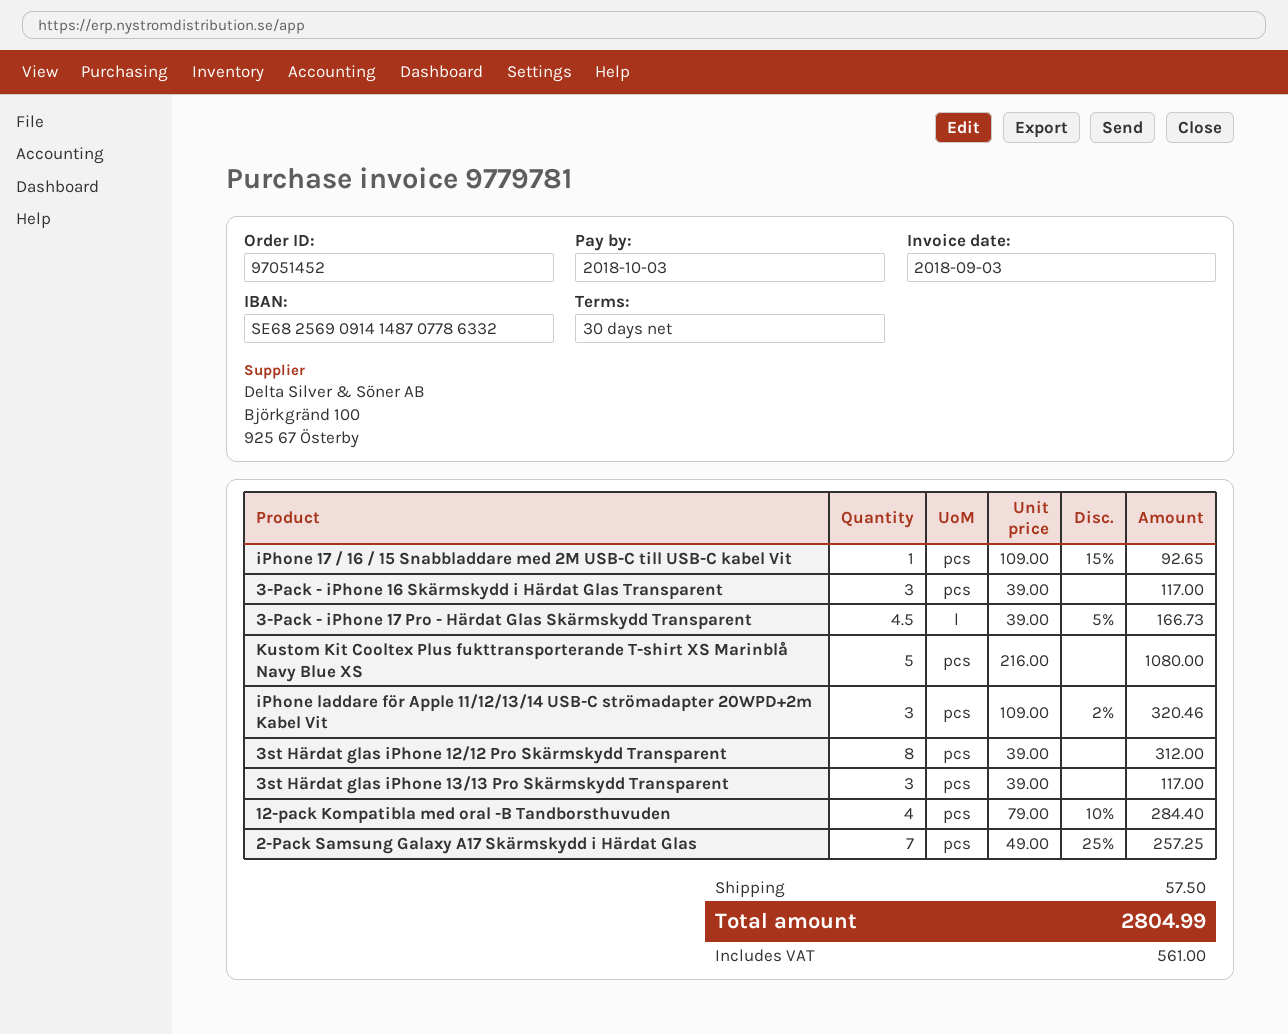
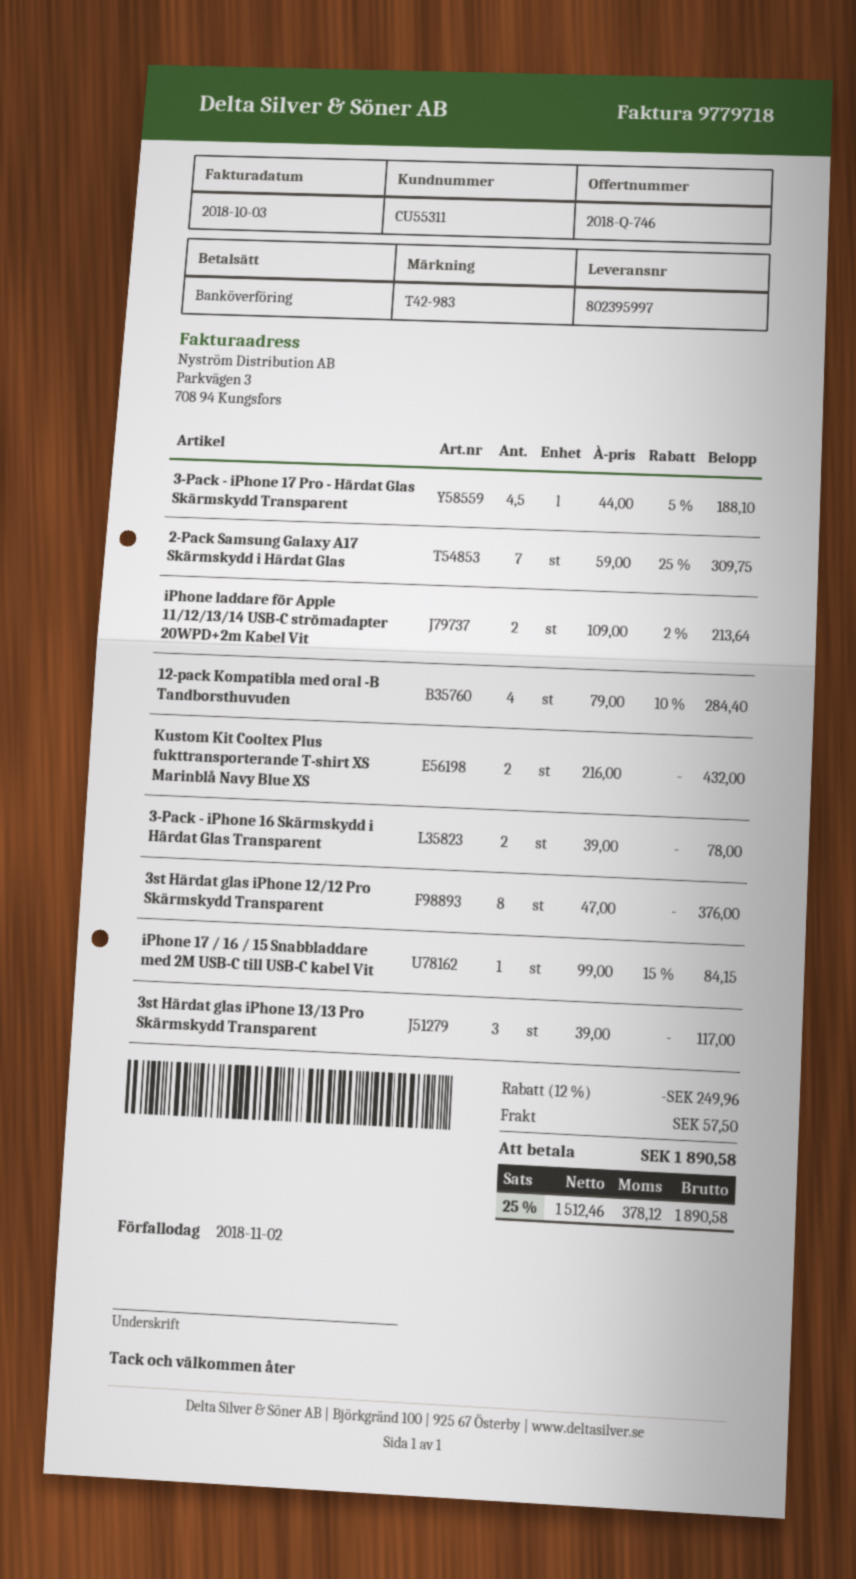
invoice number: 9779781 -> 9779718
invoice date: 2018-09-03 -> 2018-10-03
due date: 2018-10-03 -> 2018-11-02
iPhone 17 / 16 / 15 Snabbladdare med 2M USB-C till USB-C kabel Vit: 1 x 109.00 - 15% = 92.65 -> 1 x 99.00 - 15% = 84.15
3-Pack - iPhone 16 Skärmskydd i Härdat Glas Transparent: 3 x 39.00 = 117.00 -> 2 x 39.00 = 78.00
3-Pack - iPhone 17 Pro - Härdat Glas Skärmskydd Transparent: 4.5 x 39.00 - 5% = 166.73 -> 4.5 x 44.00 - 5% = 188.10
Kustom Kit Cooltex Plus fukttransporterande T-shirt XS Marinblå Navy Blue XS: 5 x 216.00 = 1080.00 -> 2 x 216.00 = 432.00
iPhone laddare för Apple 11/12/13/14 USB-C strömadapter 20WPD+2m Kabel Vit: 3 x 109.00 - 2% = 320.46 -> 2 x 109.00 - 2% = 213.64
3st Härdat glas iPhone 12/12 Pro Skärmskydd Transparent: 8 x 39.00 = 312.00 -> 8 x 47.00 = 376.00
2-Pack Samsung Galaxy A17 Skärmskydd i Härdat Glas: 7 x 49.00 - 25% = 257.25 -> 7 x 59.00 - 25% = 309.75
discount: none -> 12% = 249.96
tax: 561.00 -> 378.12
total: 2804.99 -> 1890.58

